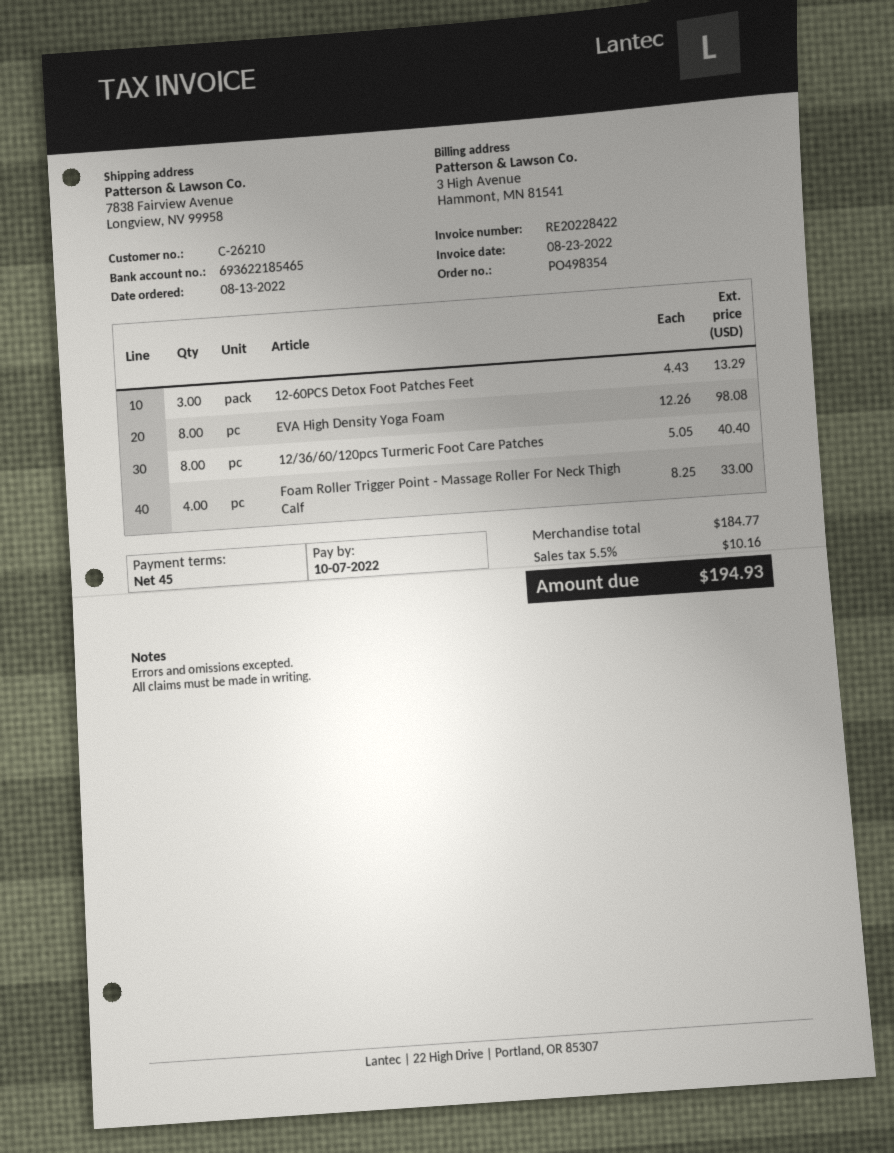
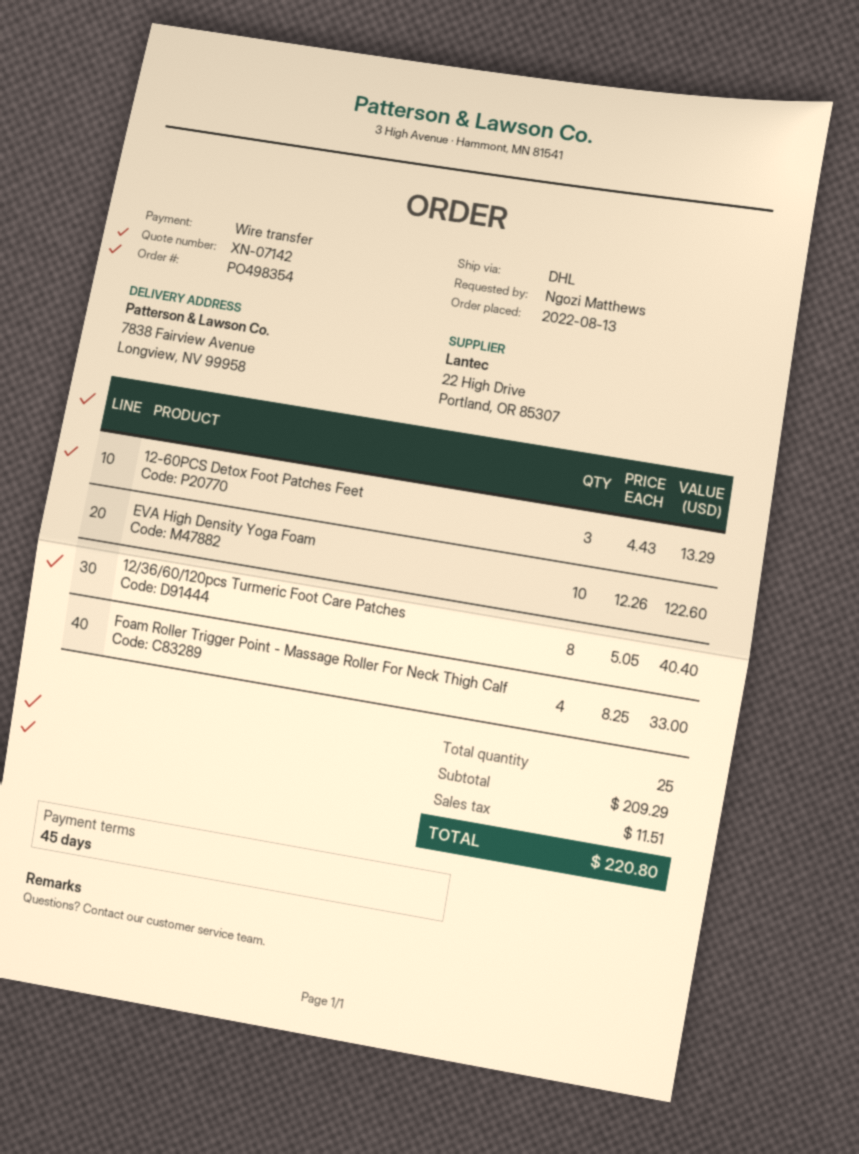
EVA High Density Yoga Foam: 8 x 12.26 = 98.08 -> 10 x 12.26 = 122.60
subtotal: 184.77 -> 209.29
tax: 10.16 -> 11.51
total: 194.93 -> 220.80

